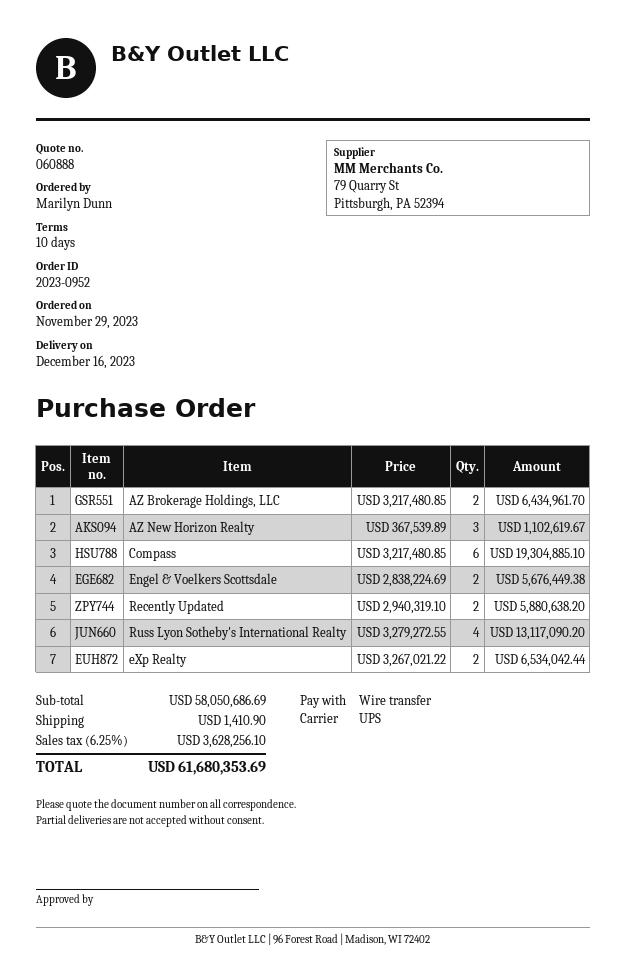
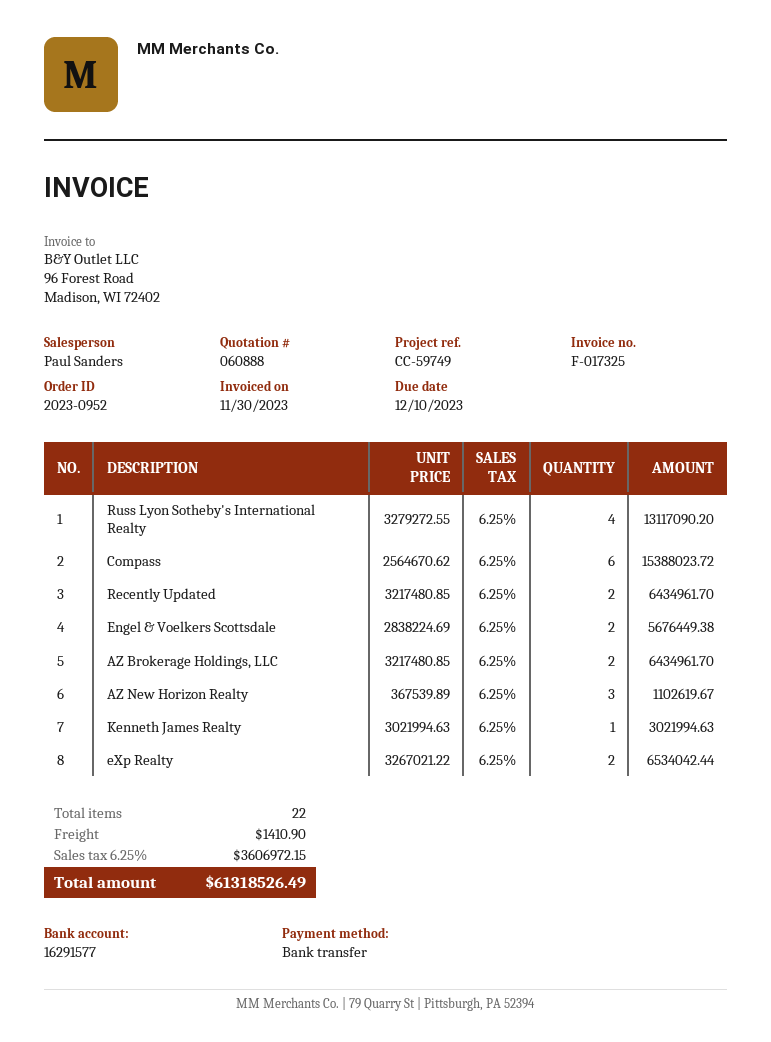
Compass: 6 x 3217480.85 = 19304885.10 -> 6 x 2564670.62 = 15388023.72
Recently Updated: 2 x 2940319.10 = 5880638.20 -> 2 x 3217480.85 = 6434961.70
Kenneth James Realty: none -> 1 x 3021994.63 = 3021994.63
tax: 6.25% = 3628256.10 -> 6.25% = 3606972.15
total: 61680353.69 -> 61318526.49

